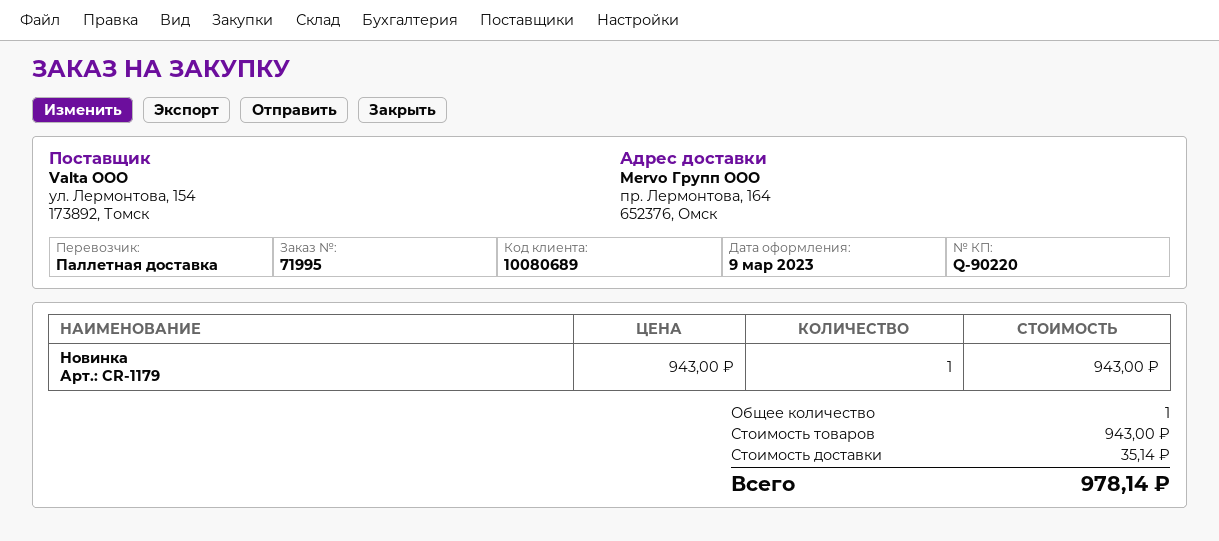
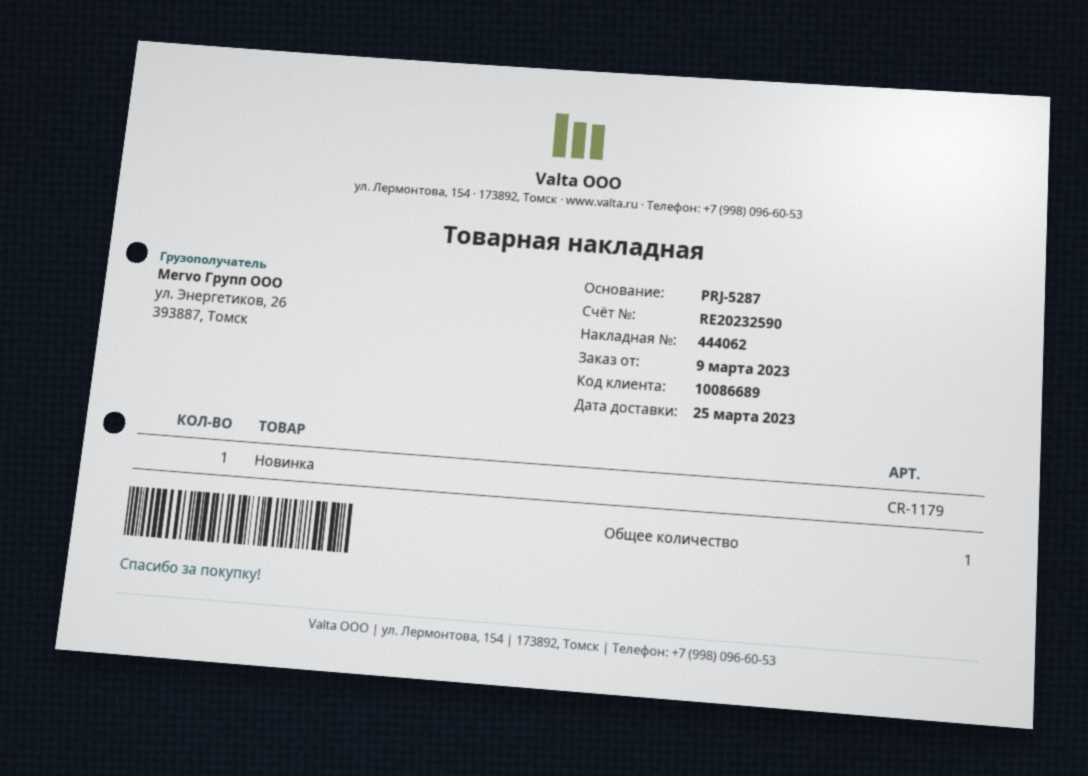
customer number: 10080689 -> 10086689
ship to: пр. Лермонтова, 164, 652376, Омск -> ул. Энергетиков, 26, 393887, Томск

